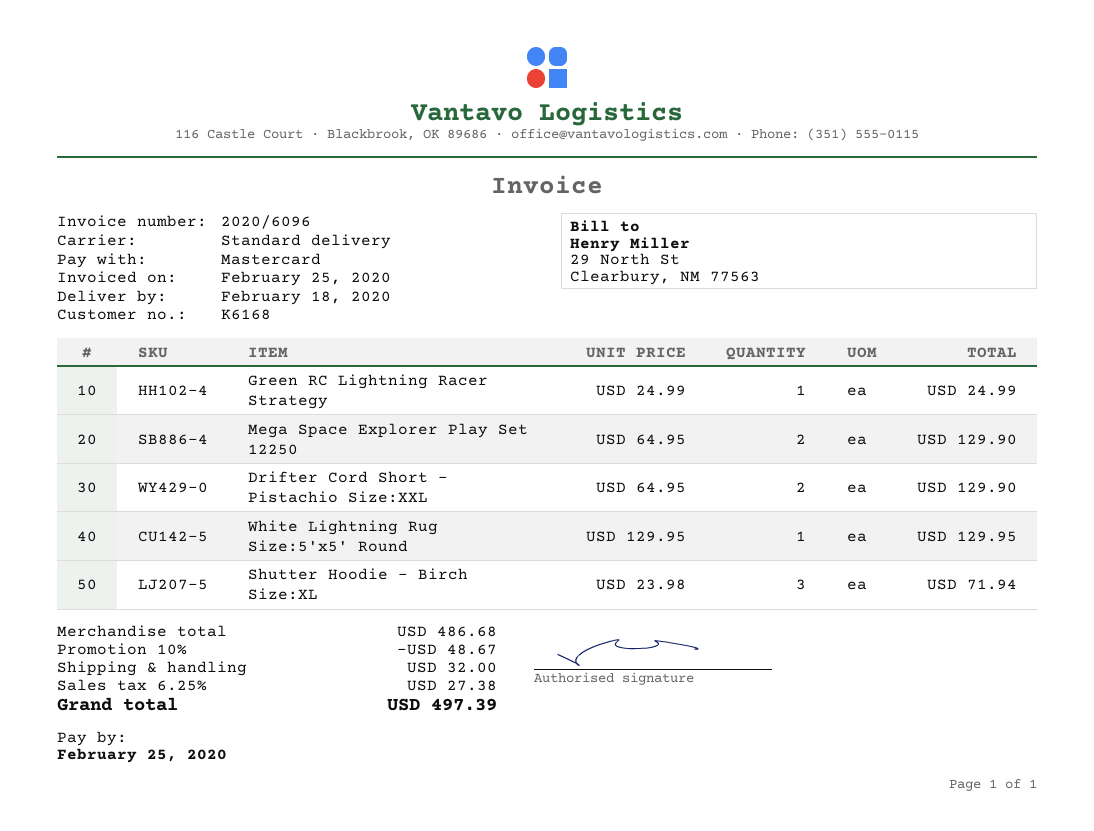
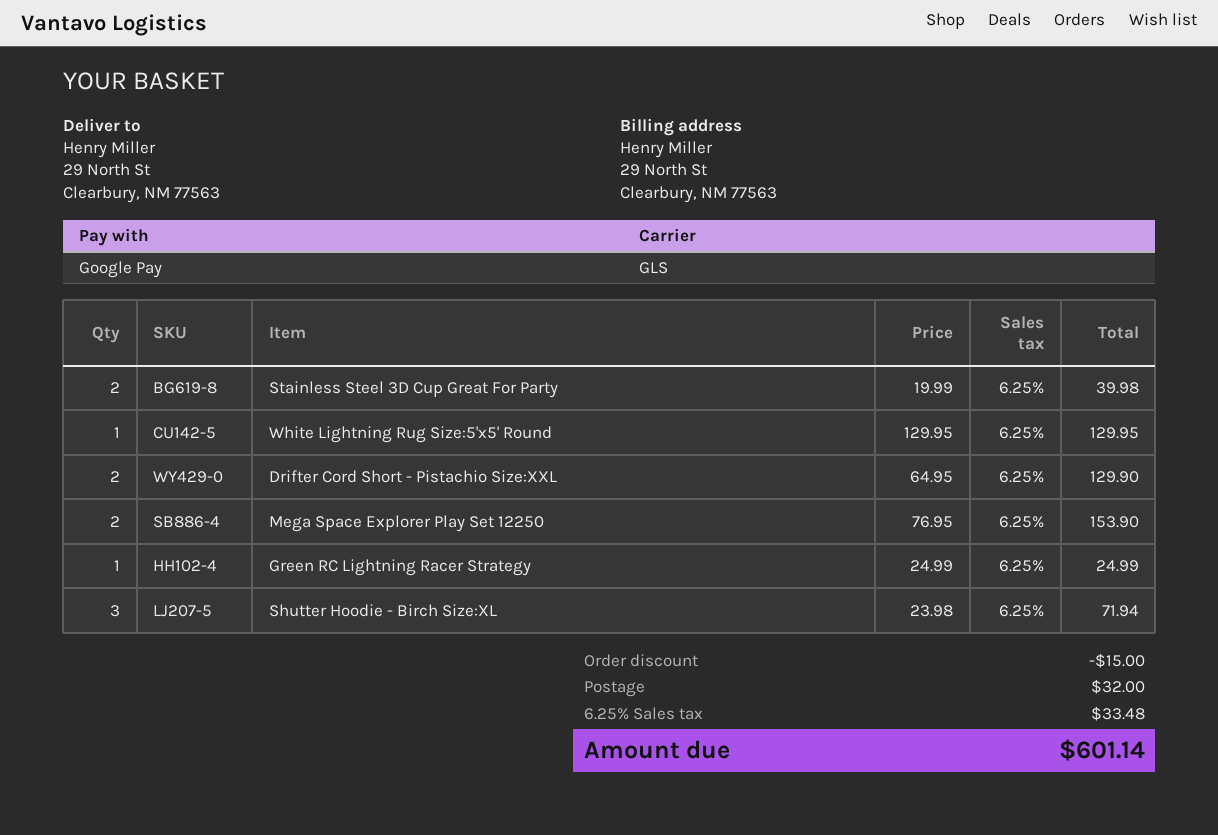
payment method: Mastercard -> Google Pay
shipping method: standard -> GLS
Mega Space Explorer Play Set 12250: 2 x 64.95 = 129.90 -> 2 x 76.95 = 153.90
Stainless Steel 3D Cup Great For Party: none -> 2 x 19.99 = 39.98
discount: 48.67 -> 15.00
tax: 6.25% = 27.38 -> 6.25% = 33.48
total: 497.39 -> 601.14

